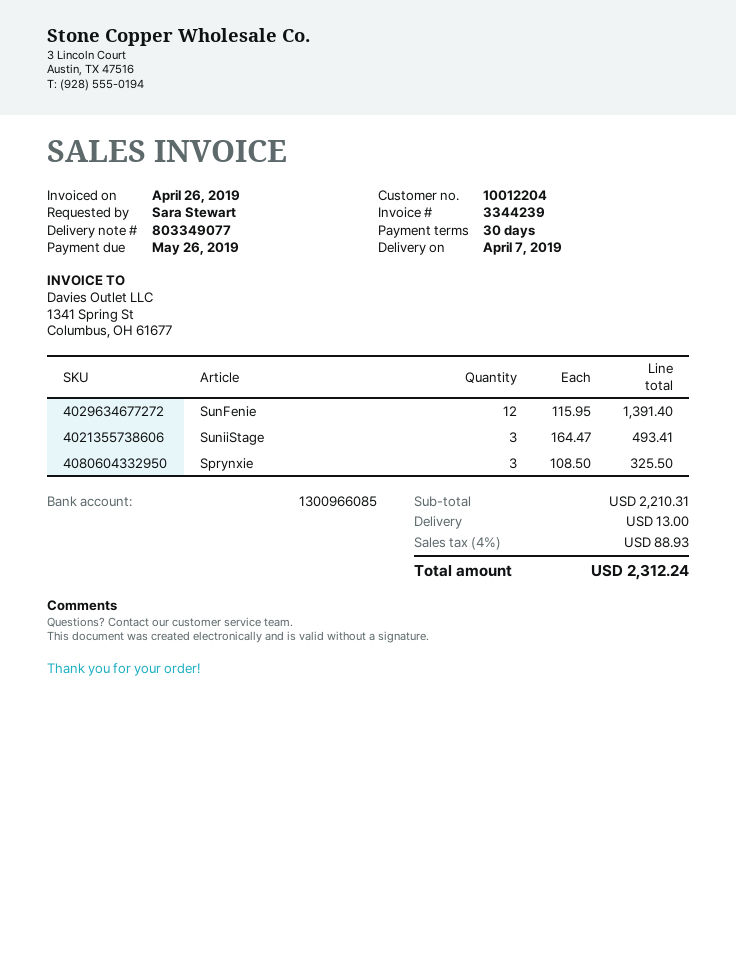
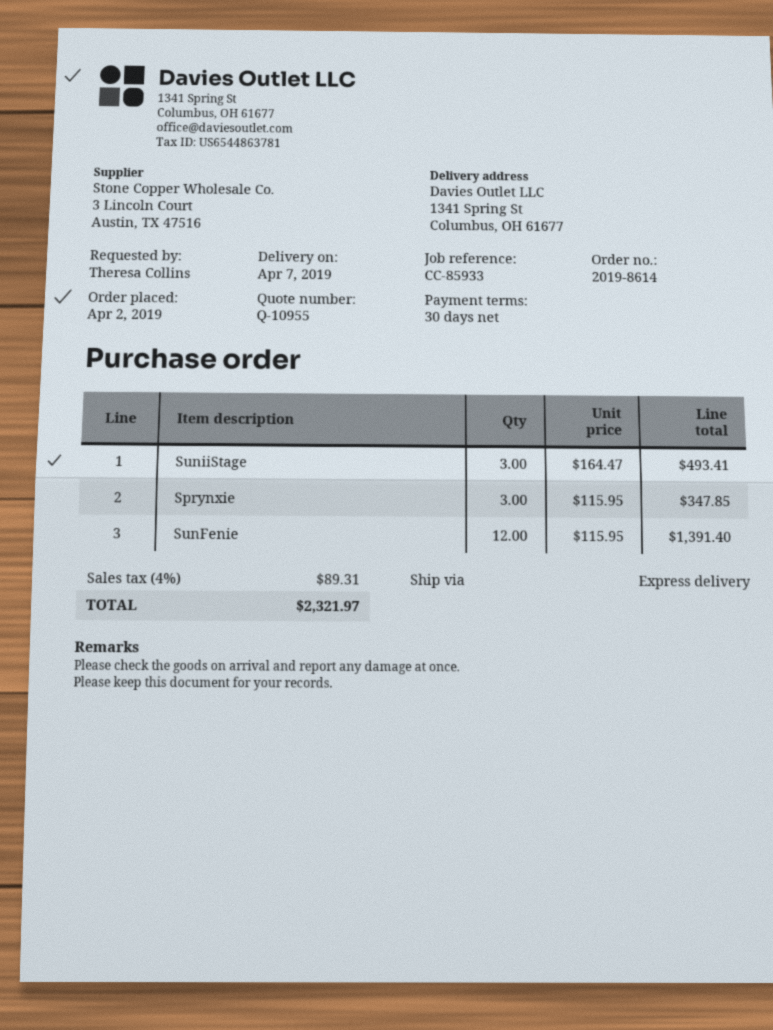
ordered by: Sara Stewart -> Theresa Collins
Sprynxie: 3 x 108.50 = 325.50 -> 3 x 115.95 = 347.85
shipping: 13.00 -> none
tax: 4% = 88.93 -> 4% = 89.31
total: 2312.24 -> 2321.97

